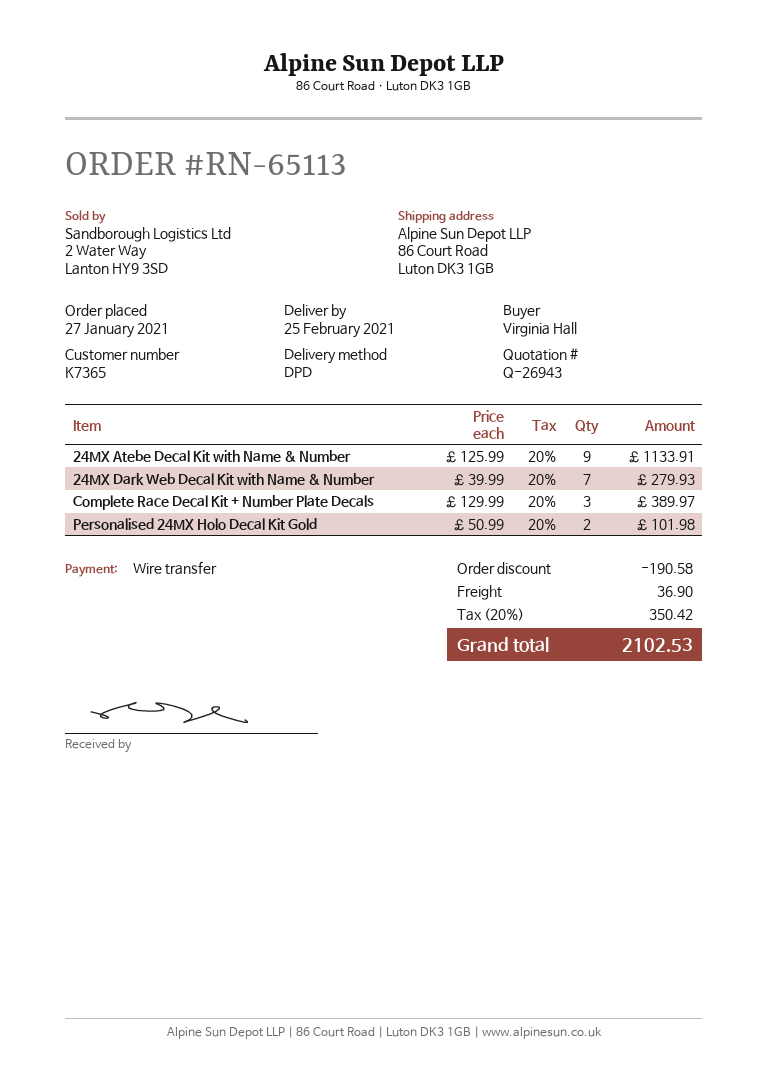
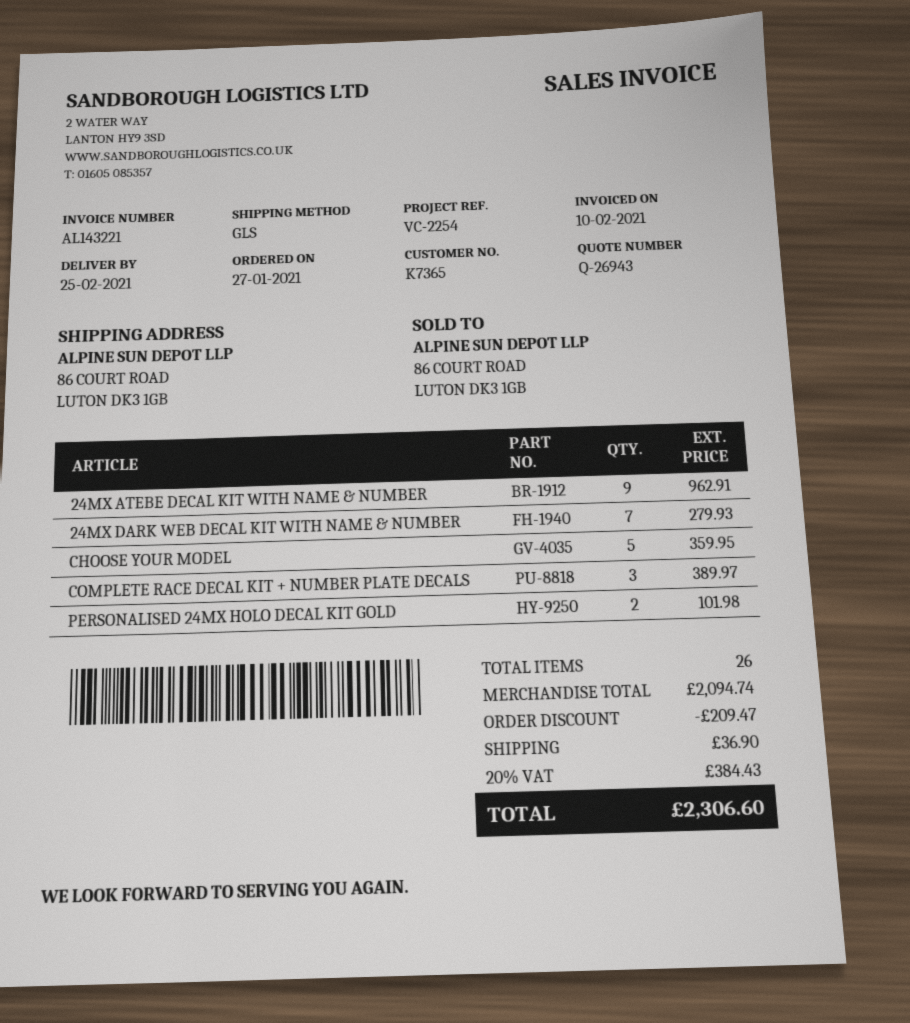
shipping method: DPD -> GLS
24MX Atebe Decal Kit with Name & Number: 9 for 1133.91 -> 9 for 962.91
CHOOSE YOUR MODEL: none -> 5 for 359.95
discount: 190.58 -> 209.47
tax: 20% = 350.42 -> 20% = 384.43
total: 2102.53 -> 2306.60

